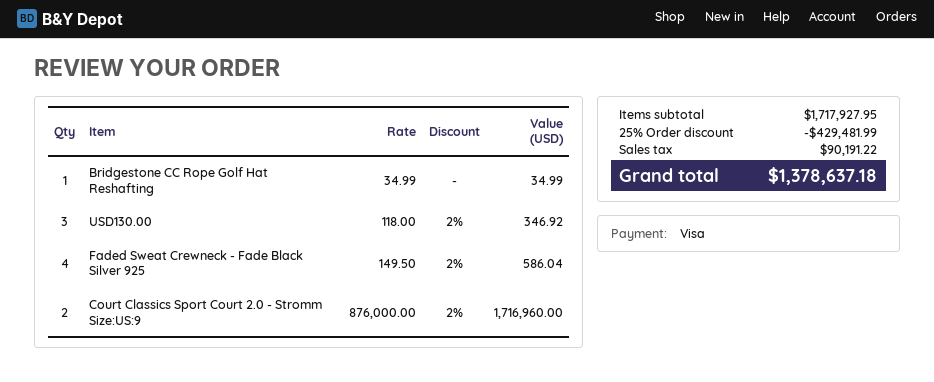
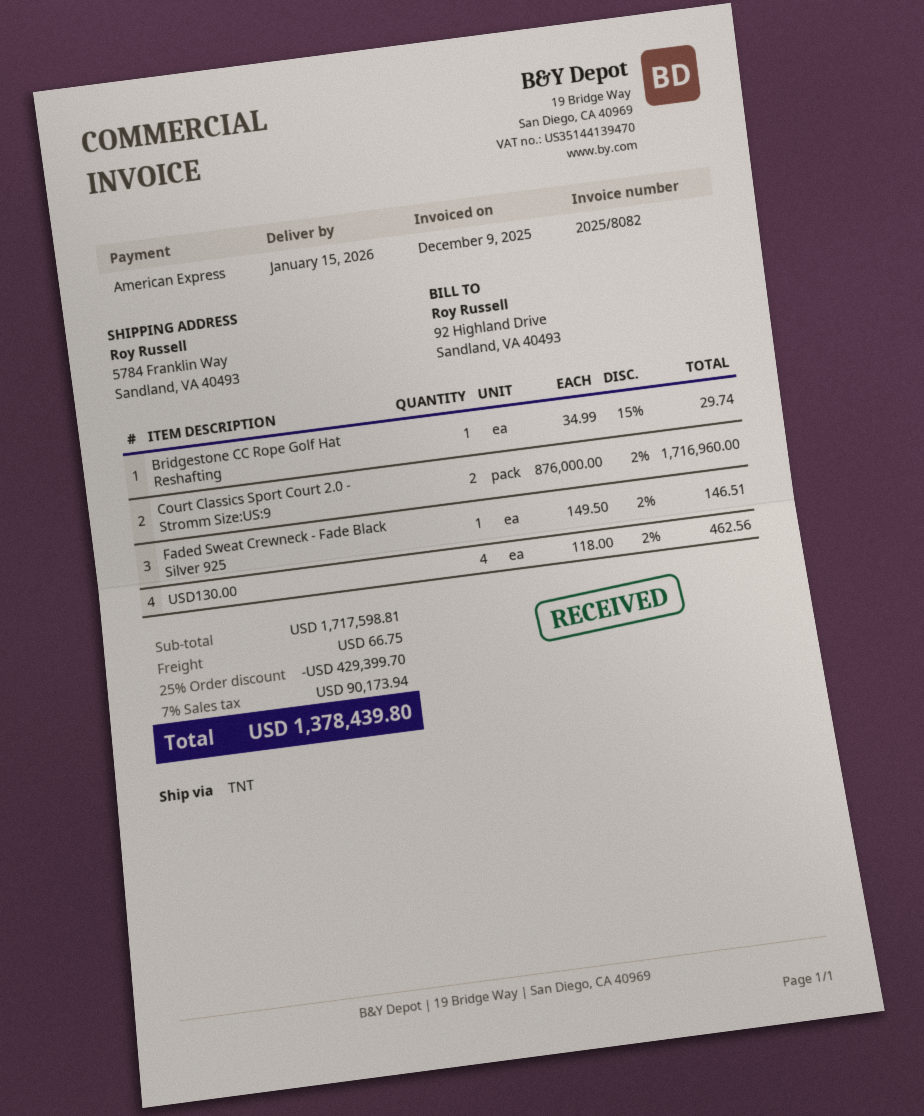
payment method: Visa -> American Express
Bridgestone CC Rope Golf Hat Reshafting: 1 x 34.99 = 34.99 -> 1 x 34.99 - 15% = 29.74
USD130.00: 3 x 118.00 - 2% = 346.92 -> 4 x 118.00 - 2% = 462.56
Faded Sweat Crewneck - Fade Black Silver 925: 4 x 149.50 - 2% = 586.04 -> 1 x 149.50 - 2% = 146.51
subtotal: 1717927.95 -> 1717598.81
discount: 25% = 429481.99 -> 25% = 429399.70
shipping: none -> 66.75
tax: 90191.22 -> 90173.94
total: 1378637.18 -> 1378439.80

